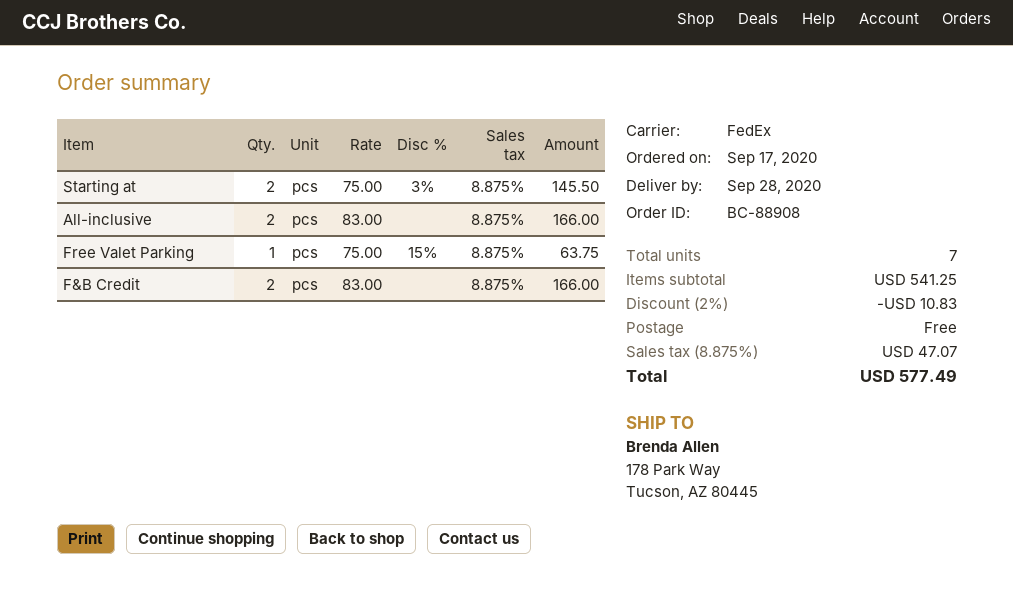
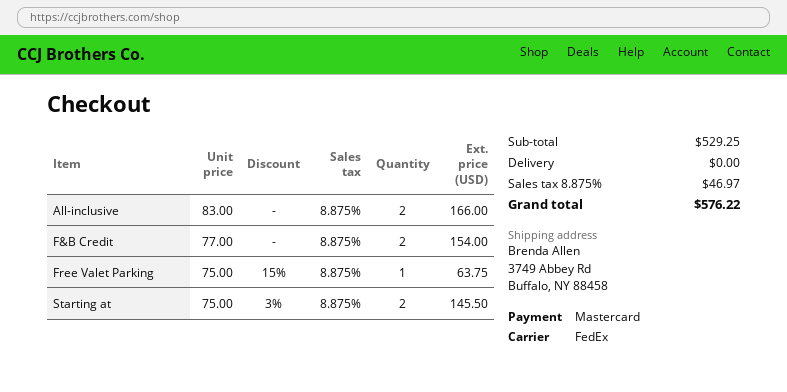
ship to: 178 Park Way, Tucson, AZ 80445 -> 3749 Abbey Rd, Buffalo, NY 88458
F&B Credit: 2 x 83.00 = 166.00 -> 2 x 77.00 = 154.00
subtotal: 541.25 -> 529.25
discount: 2% = 10.83 -> none
tax: 8.875% = 47.07 -> 8.875% = 46.97
total: 577.49 -> 576.22

